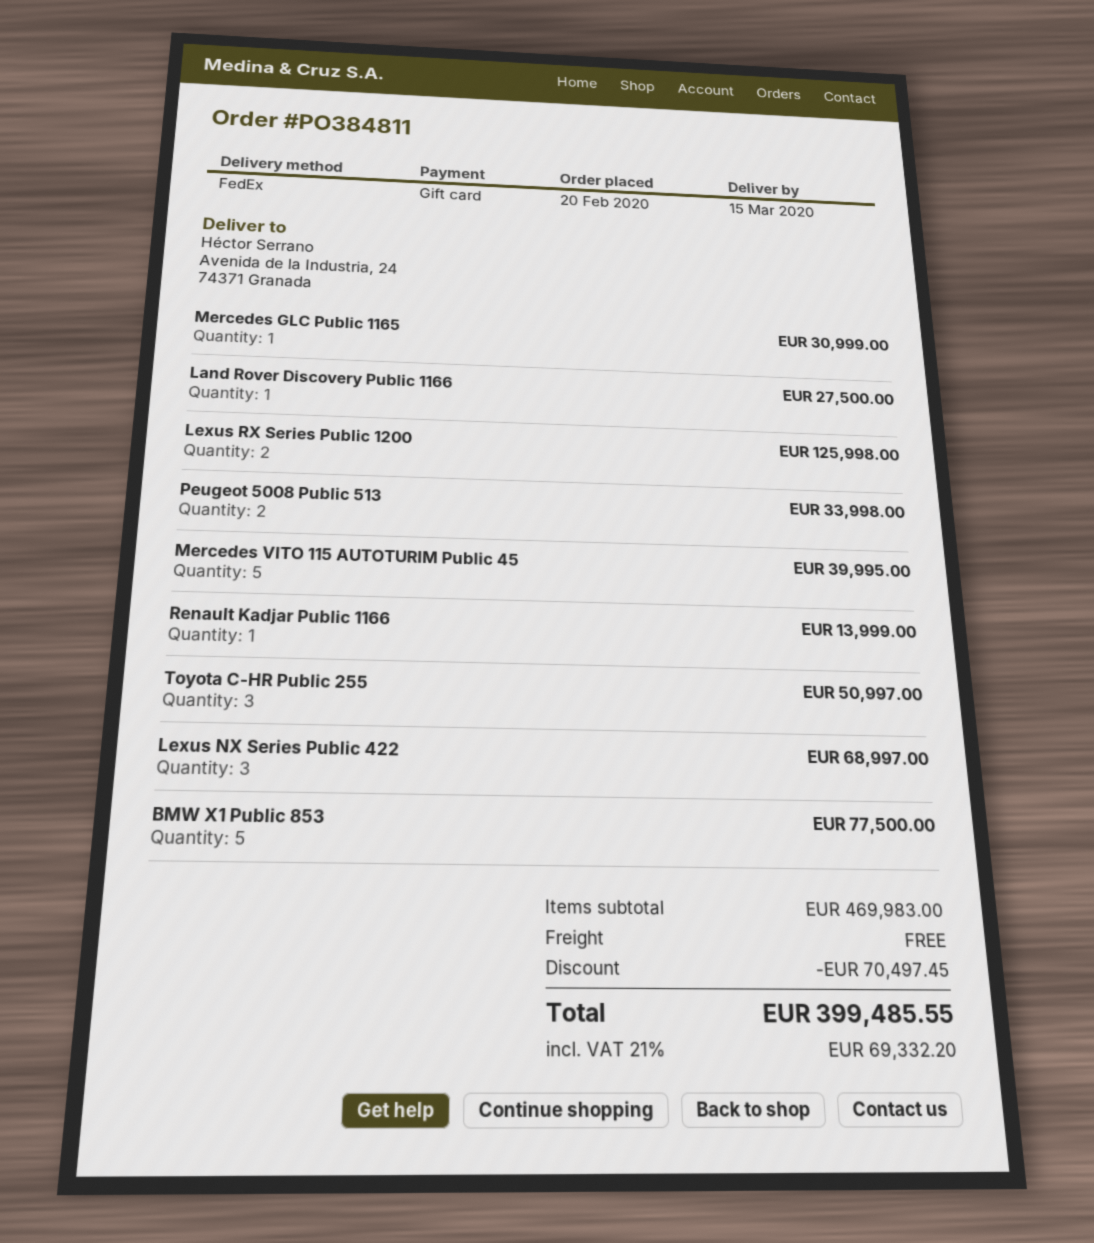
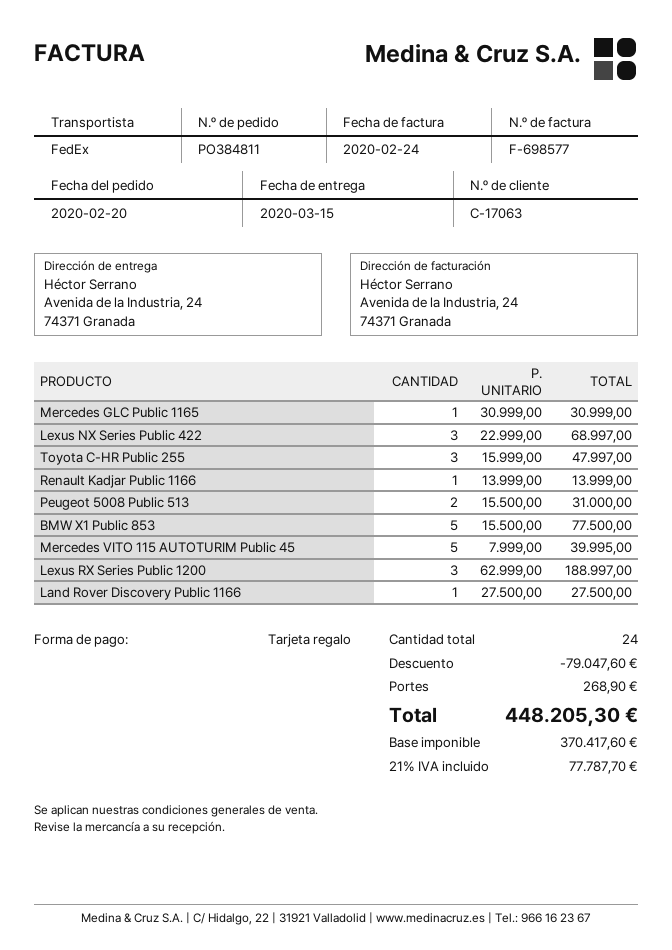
Lexus RX Series Public 1200: 2 for 125998.00 -> 3 for 188997.00
Peugeot 5008 Public 513: 2 for 33998.00 -> 2 for 31000.00
Toyota C-HR Public 255: 3 for 50997.00 -> 3 for 47997.00
discount: 70497.45 -> 79047.60
shipping: 0.00 -> 268.90
tax: 21% = 69332.20 -> 21% = 77787.70
total: 399485.55 -> 448205.30

